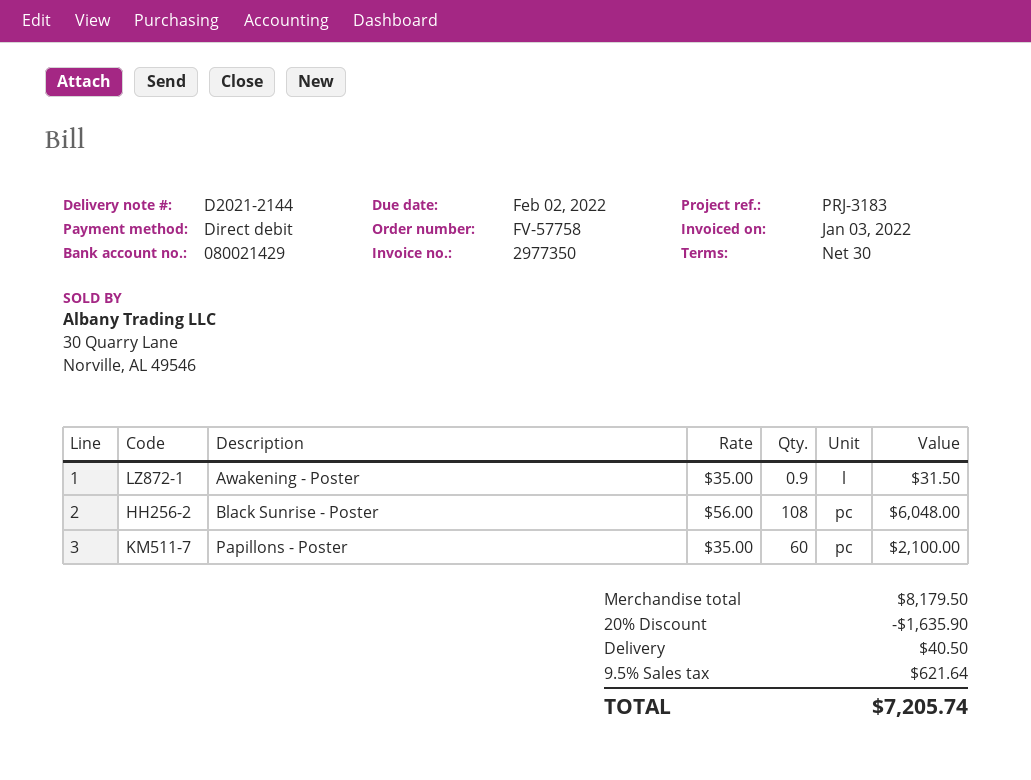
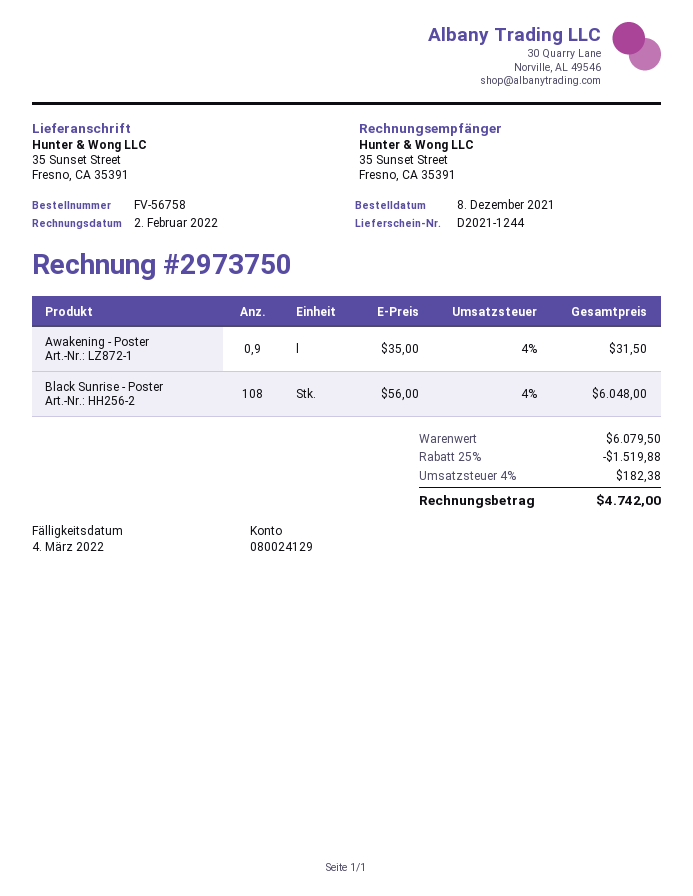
order number: FV-57758 -> FV-56758
delivery note number: D2021-2144 -> D2021-1244
invoice number: 2977350 -> 2973750
invoice date: 2022-01-03 -> 2022-02-02
due date: 2022-02-02 -> 2022-03-04
bank account: 080021429 -> 080024129
Papillons - Poster: 60 x 35.00 = 2100.00 -> none
subtotal: 8179.50 -> 6079.50
discount: 20% = 1635.90 -> 25% = 1519.88
shipping: 40.50 -> none
tax: 9.5% = 621.64 -> 4% = 182.38
total: 7205.74 -> 4742.00

